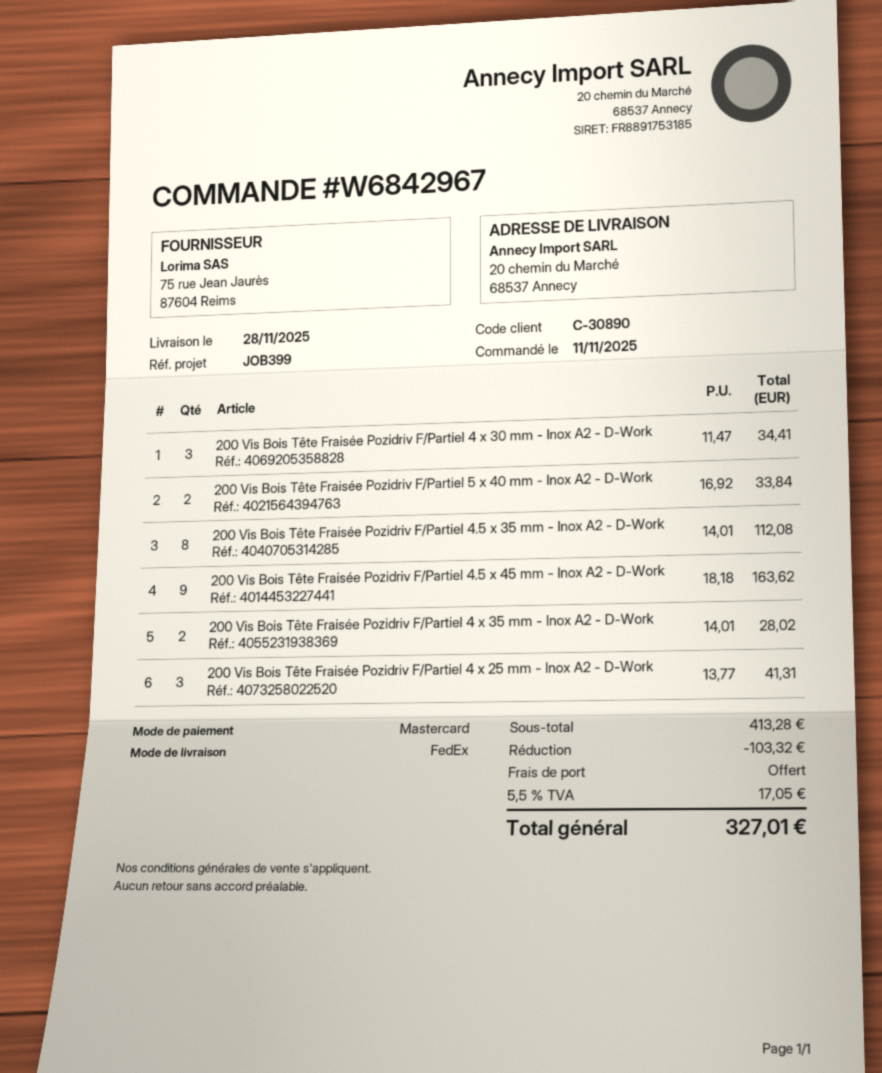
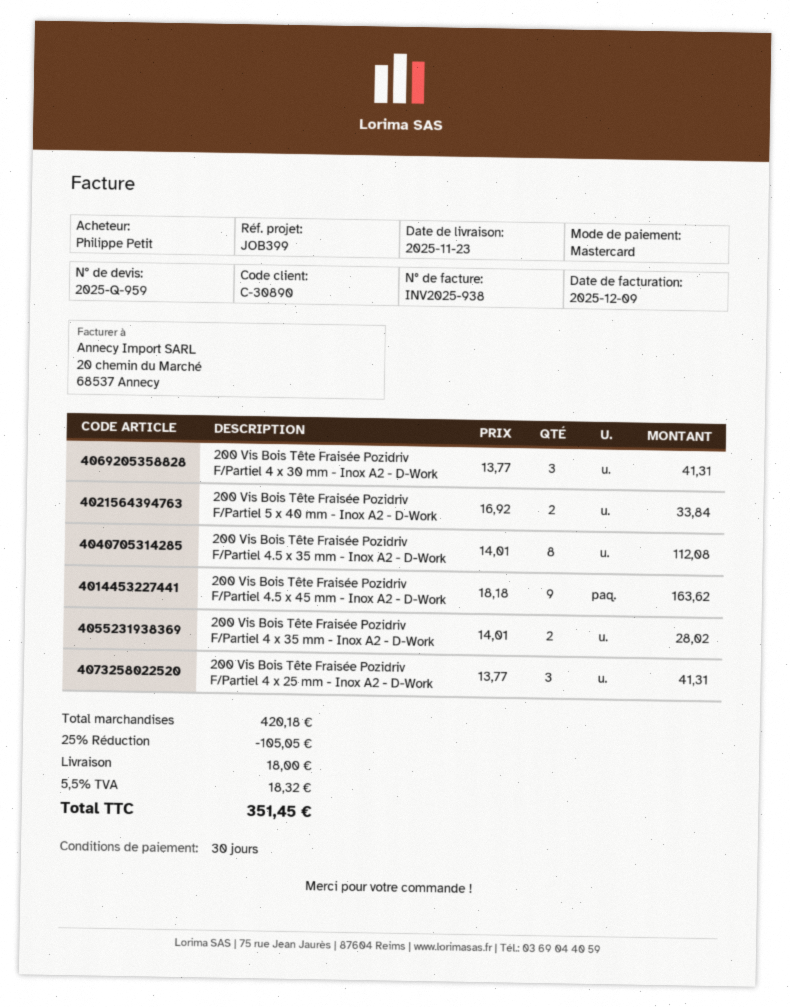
delivery date: 2025-11-28 -> 2025-11-23
200 Vis Bois Tête Fraisée Pozidriv F/Partiel 4 x 30 mm - Inox A2 - D-Work: 3 x 11.47 = 34.41 -> 3 x 13.77 = 41.31
subtotal: 413.28 -> 420.18
discount: 103.32 -> 105.05
shipping: 0.00 -> 18.00
tax: 5.5% = 17.05 -> 5.5% = 18.32
total: 327.01 -> 351.45

